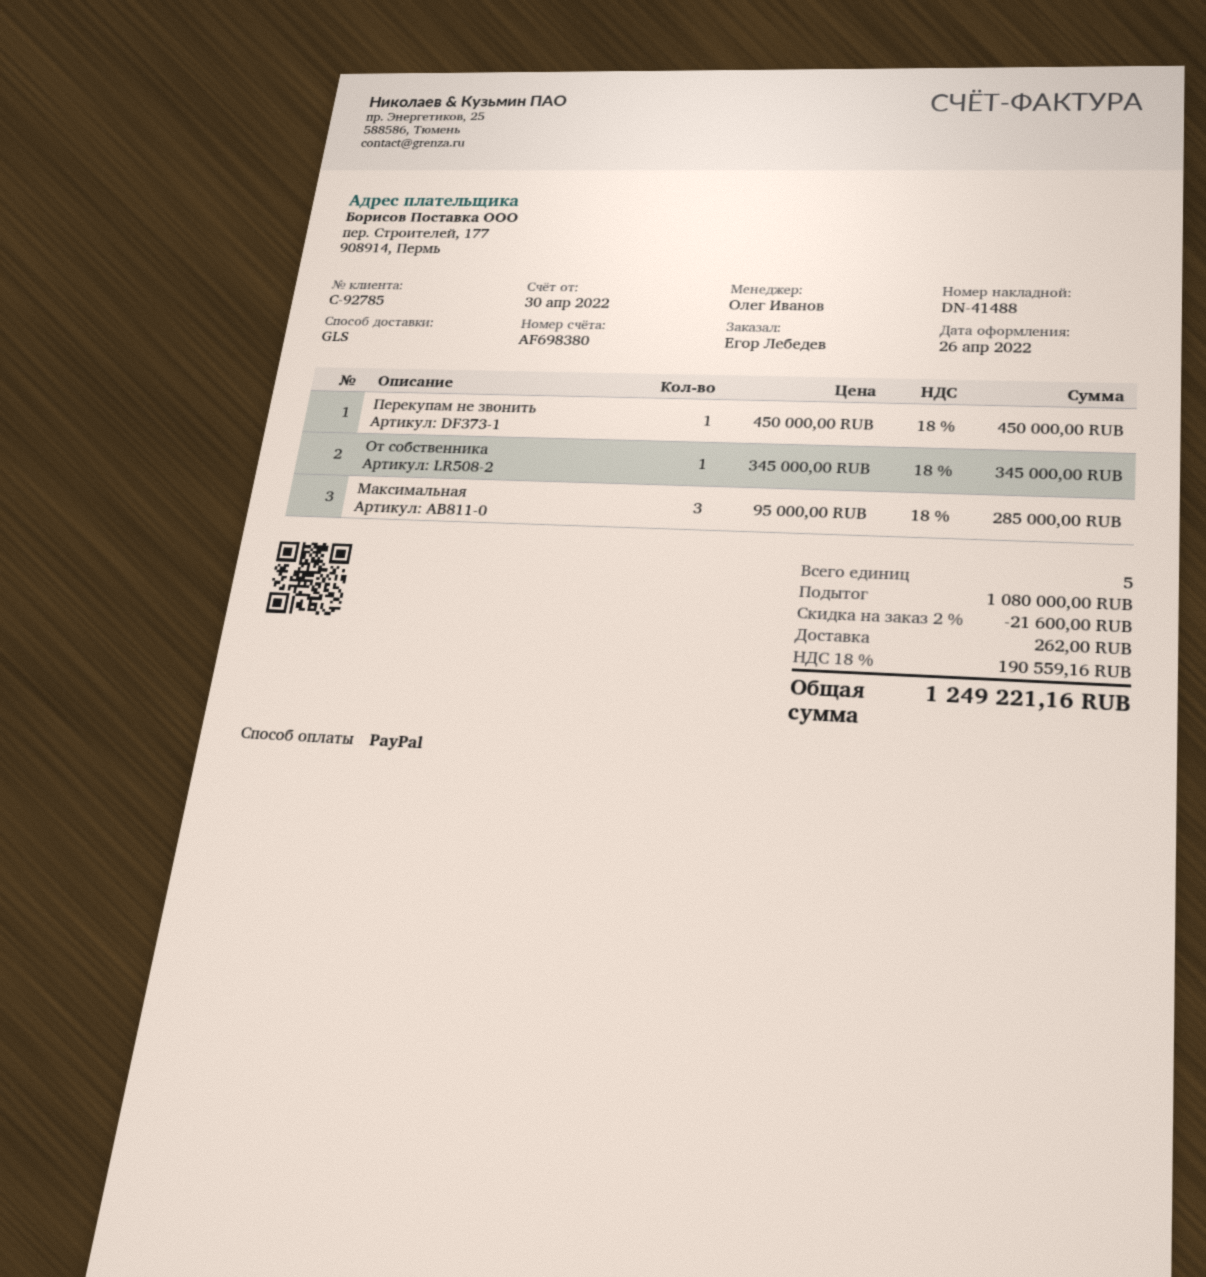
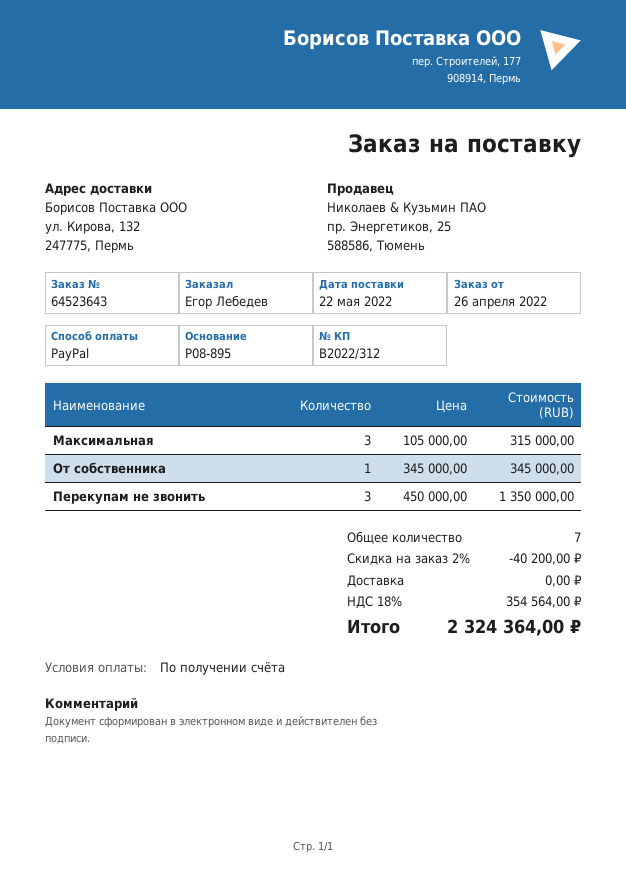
Перекупам не звонить: 1 x 450000.00 = 450000.00 -> 3 x 450000.00 = 1350000.00
Максимальная: 3 x 95000.00 = 285000.00 -> 3 x 105000.00 = 315000.00
total quantity: 5 -> 7
discount: 2% = 21600.00 -> 2% = 40200.00
shipping: 262.00 -> 0.00
tax: 18% = 190559.16 -> 18% = 354564.00
total: 1249221.16 -> 2324364.00

